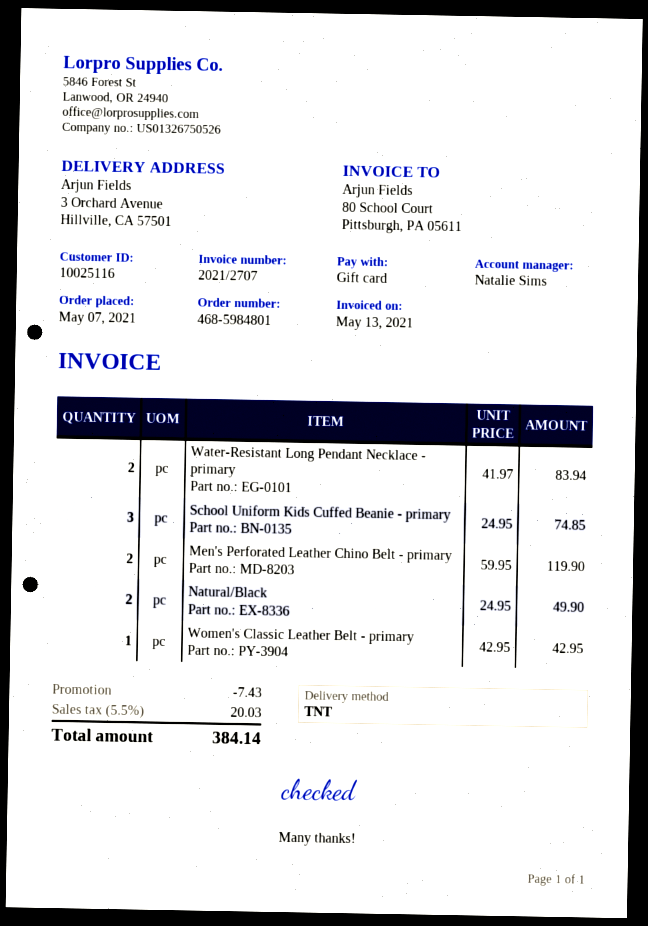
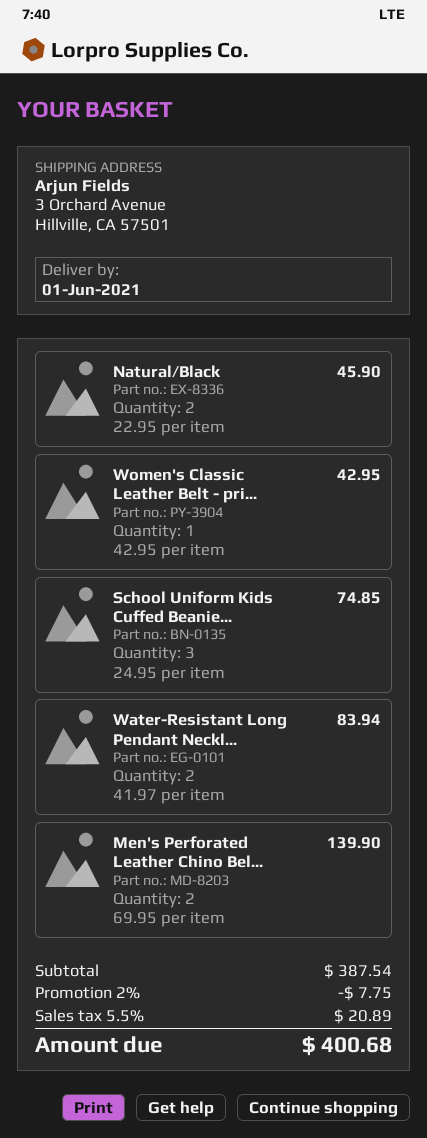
Men's Perforated Leather Chino Belt - primary: 2 x 59.95 = 119.90 -> 2 x 69.95 = 139.90
Natural/Black: 2 x 24.95 = 49.90 -> 2 x 22.95 = 45.90
discount: 7.43 -> 7.75
tax: 5.5% = 20.03 -> 5.5% = 20.89
total: 384.14 -> 400.68

